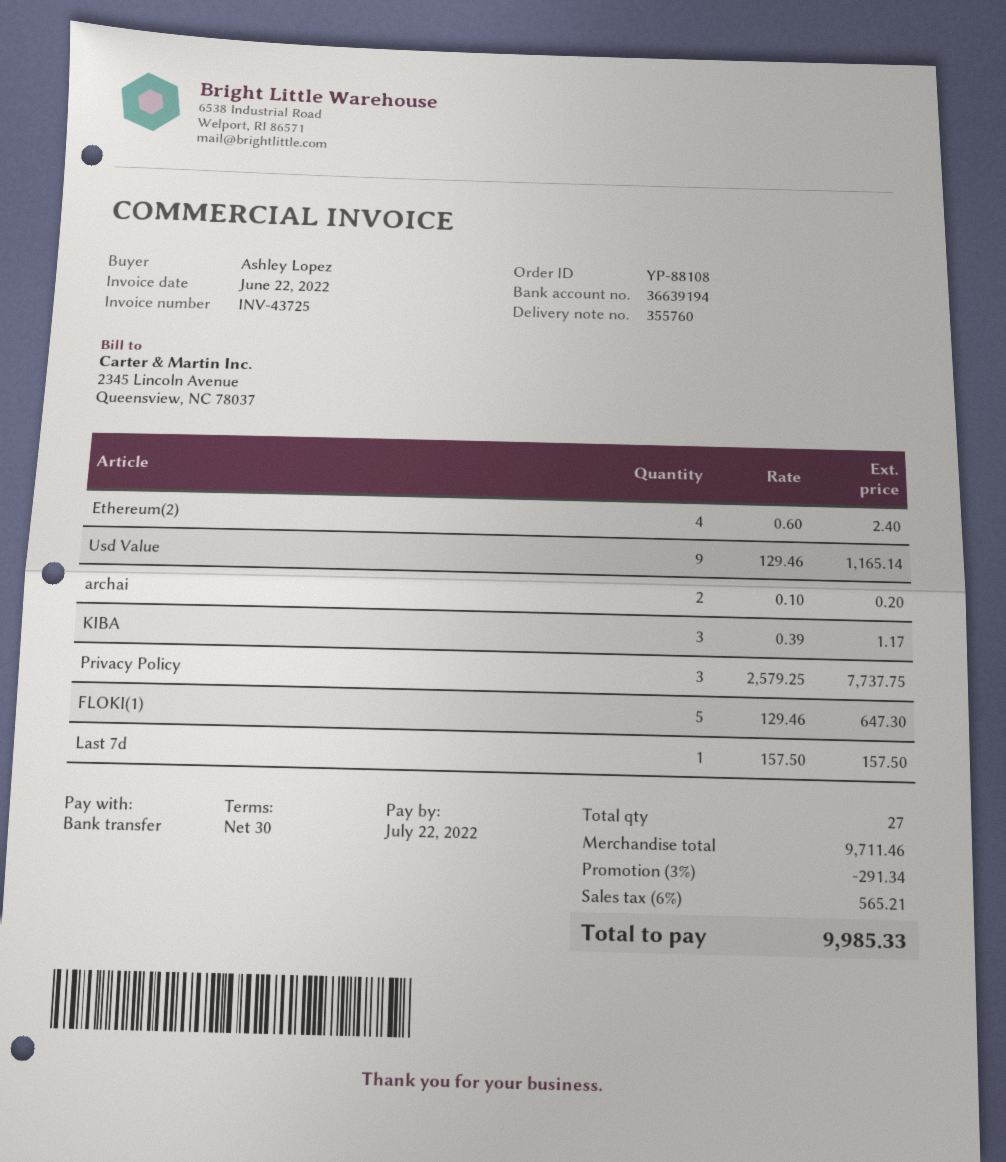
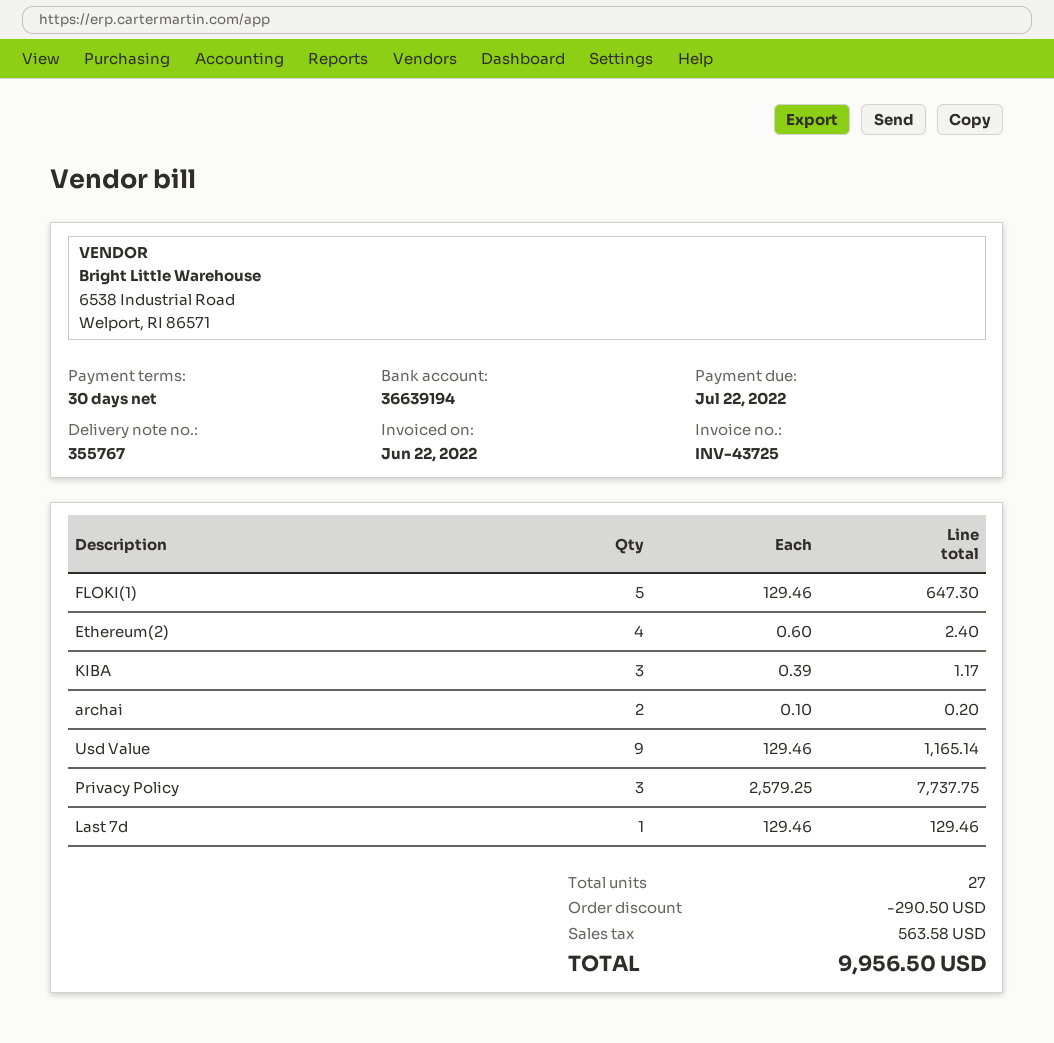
delivery note number: 355760 -> 355767
Last 7d: 1 x 157.50 = 157.50 -> 1 x 129.46 = 129.46
discount: 291.34 -> 290.50
tax: 565.21 -> 563.58
total: 9985.33 -> 9956.50

